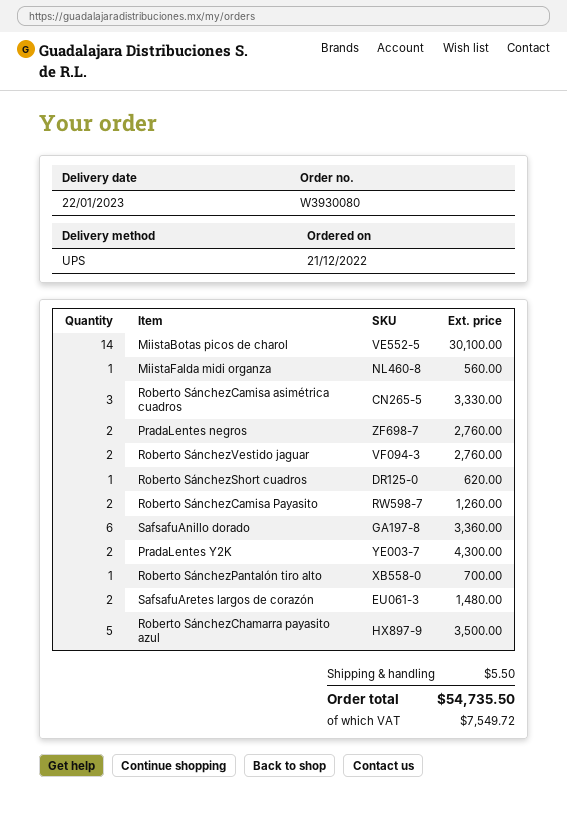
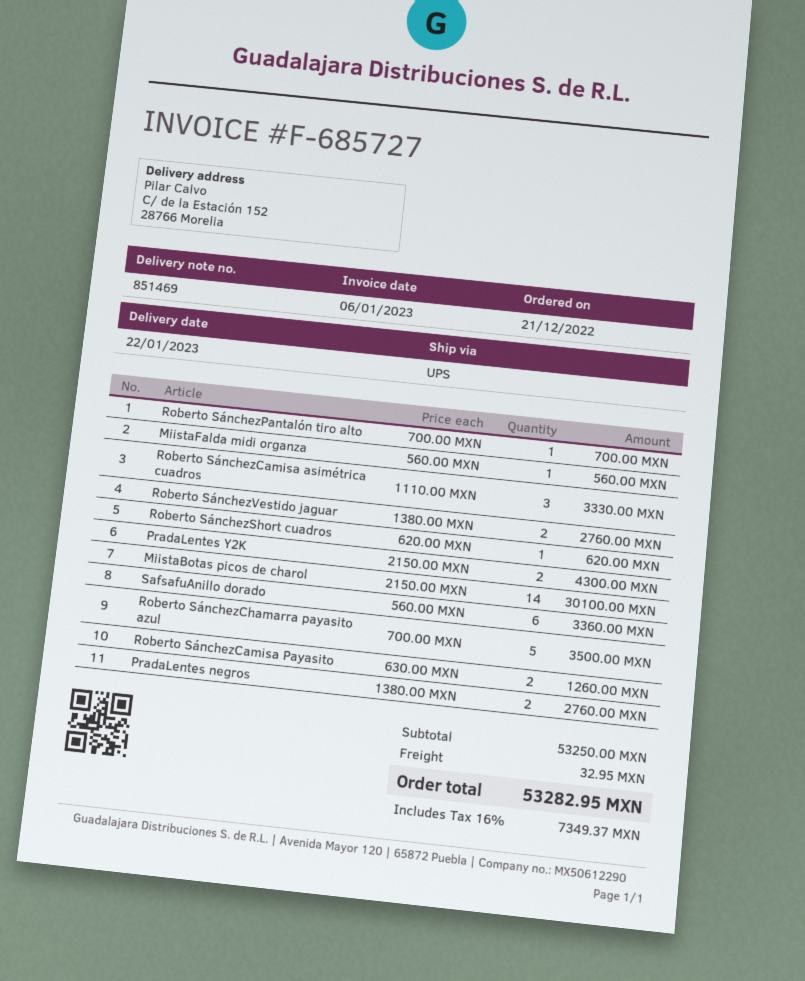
SafsafuAretes largos de corazón: 2 for 1480.00 -> none
shipping: 5.50 -> 32.95
tax: 7549.72 -> 7349.37
total: 54735.50 -> 53282.95

